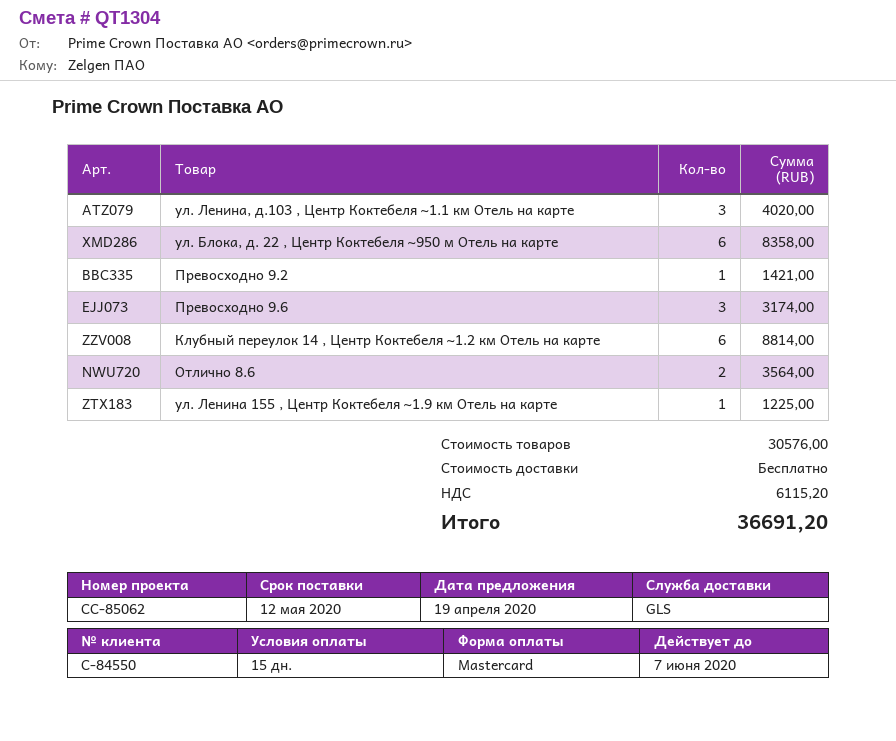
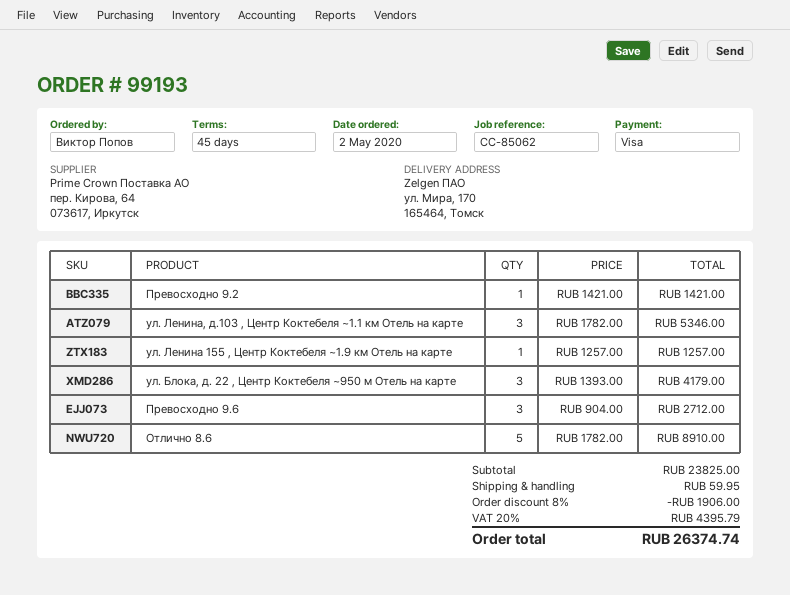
payment terms: 15 days -> 45 days
payment method: Mastercard -> Visa
ул. Ленина, д.103 , Центр Коктебеля ~1.1 км Отель на карте: 3 for 4020.00 -> 3 for 5346.00
ул. Блока, д. 22 , Центр Коктебеля ~950 м Отель на карте: 6 for 8358.00 -> 3 for 4179.00
Превосходно 9.6: 3 for 3174.00 -> 3 for 2712.00
Клубный переулок 14 , Центр Коктебеля ~1.2 км Отель на карте: 6 for 8814.00 -> none
Отлично 8.6: 2 for 3564.00 -> 5 for 8910.00
ул. Ленина 155 , Центр Коктебеля ~1.9 км Отель на карте: 1 for 1225.00 -> 1 for 1257.00
subtotal: 30576.00 -> 23825.00
discount: none -> 8% = 1906.00
shipping: 0.00 -> 59.95
tax: 6115.20 -> 4395.79
total: 36691.20 -> 26374.74

